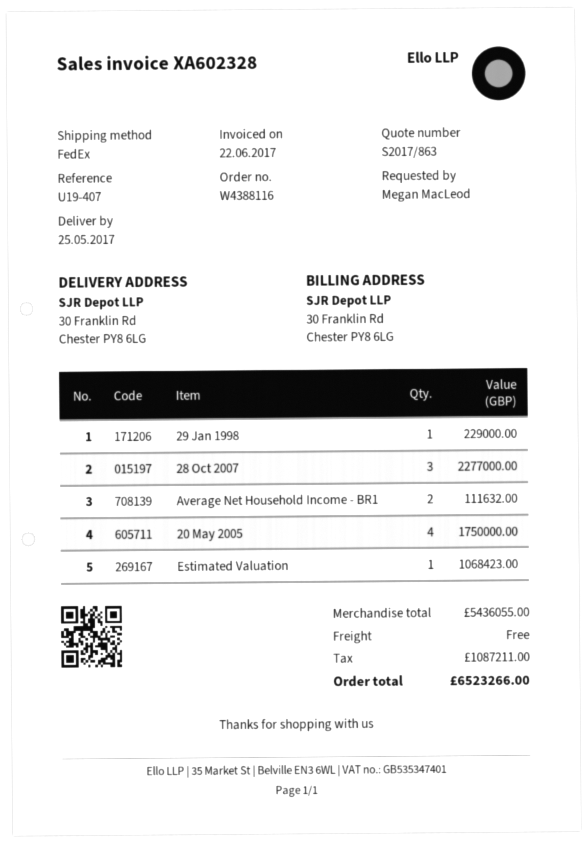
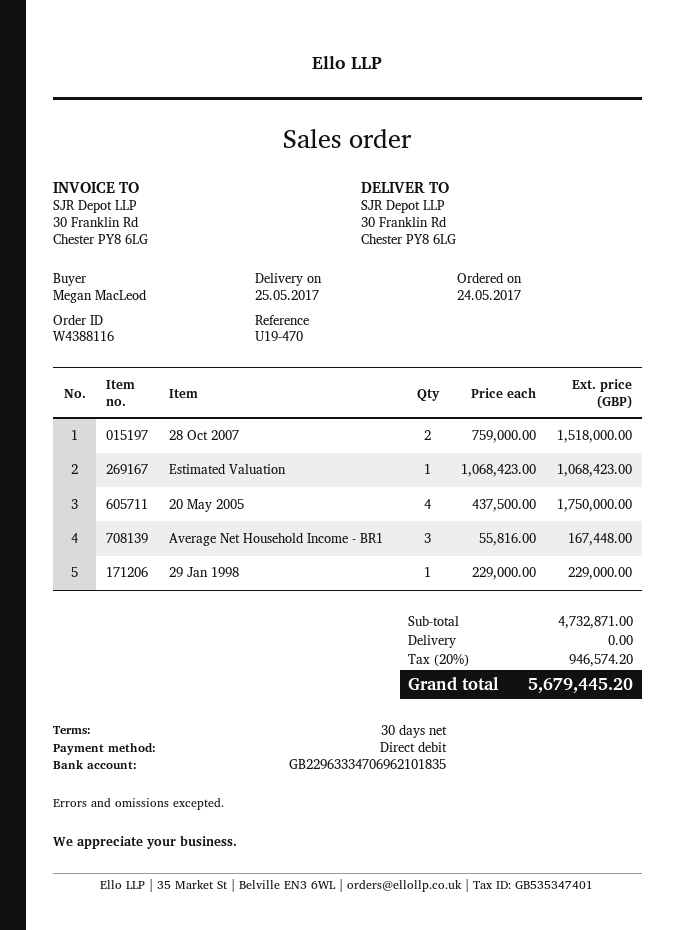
reference: U19-407 -> U19-470
28 Oct 2007: 3 for 2277000.00 -> 2 for 1518000.00
Average Net Household Income - BR1: 2 for 111632.00 -> 3 for 167448.00
subtotal: 5436055.00 -> 4732871.00
tax: 1087211.00 -> 946574.20
total: 6523266.00 -> 5679445.20

